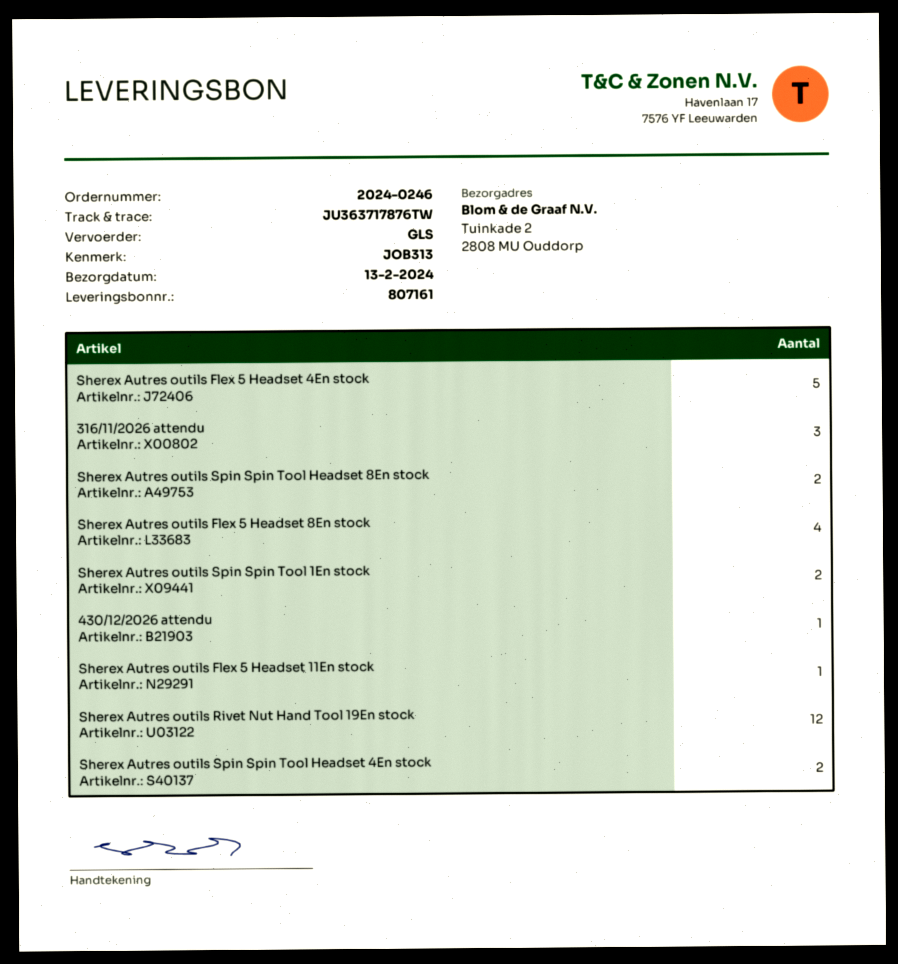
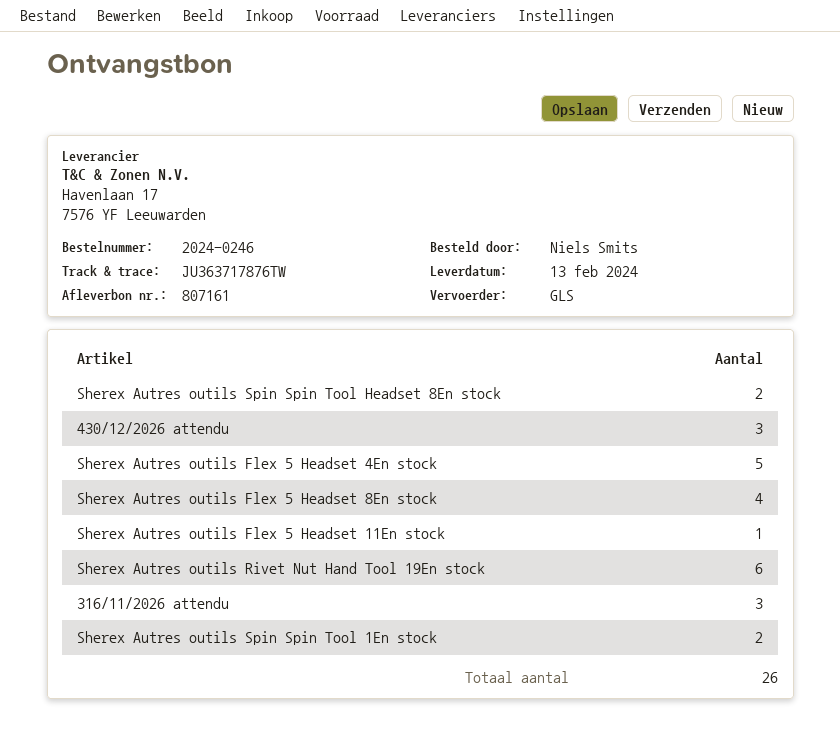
430/12/2026 attendu: 1 -> 3
Sherex Autres outils Rivet Nut Hand Tool 19En stock: 12 -> 6
Sherex Autres outils Spin Spin Tool Headset 4En stock: 2 -> none

